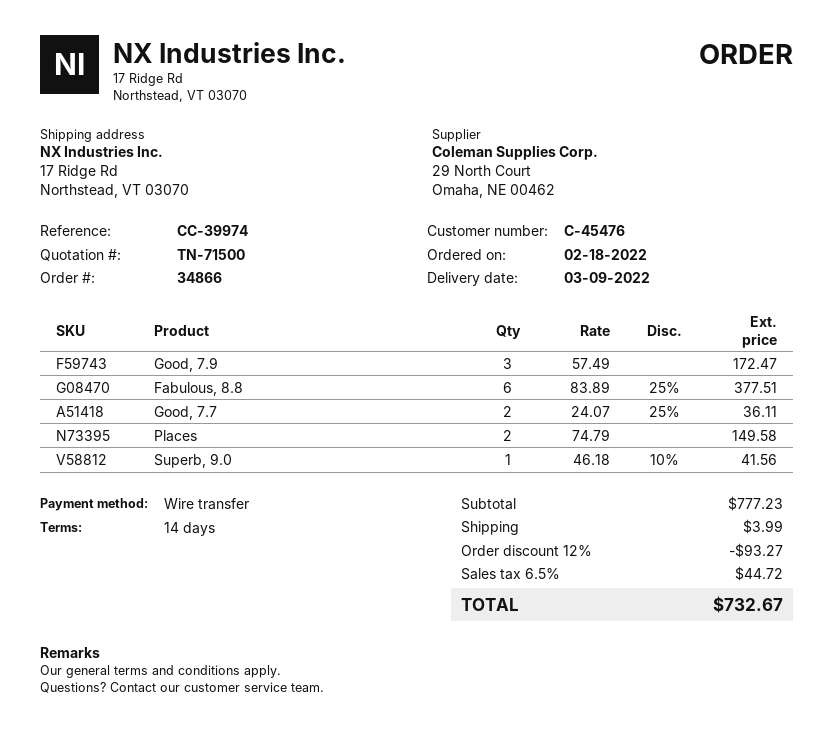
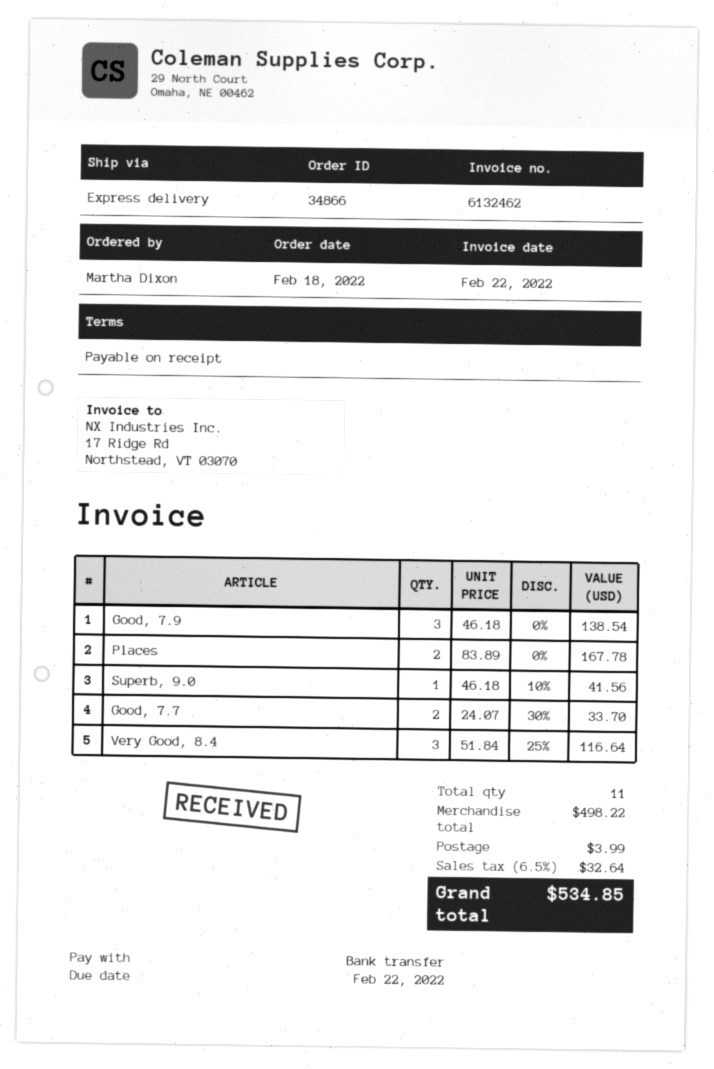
payment terms: 14 days -> on receipt
Good, 7.9: 3 x 57.49 = 172.47 -> 3 x 46.18 = 138.54
Fabulous, 8.8: 6 x 83.89 - 25% = 377.51 -> none
Good, 7.7: 2 x 24.07 - 25% = 36.11 -> 2 x 24.07 - 30% = 33.70
Places: 2 x 74.79 = 149.58 -> 2 x 83.89 = 167.78
Very Good, 8.4: none -> 3 x 51.84 - 25% = 116.64
subtotal: 777.23 -> 498.22
discount: 12% = 93.27 -> none
tax: 6.5% = 44.72 -> 6.5% = 32.64
total: 732.67 -> 534.85

